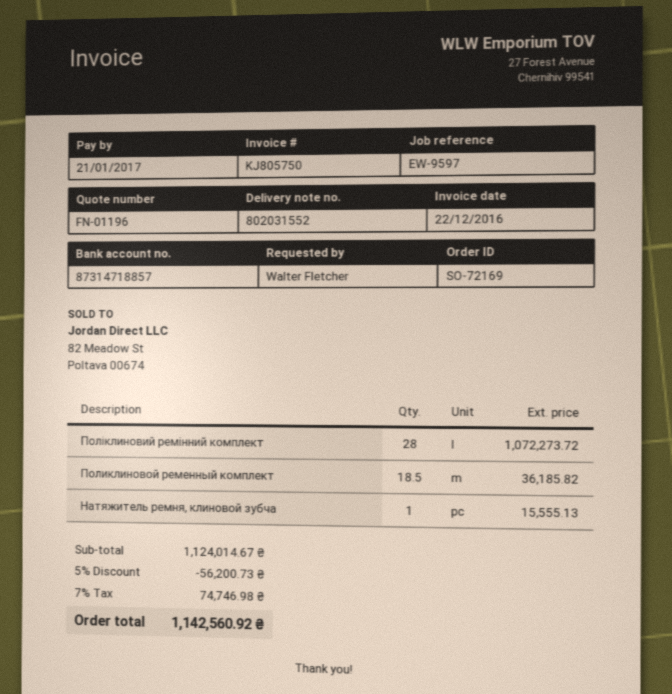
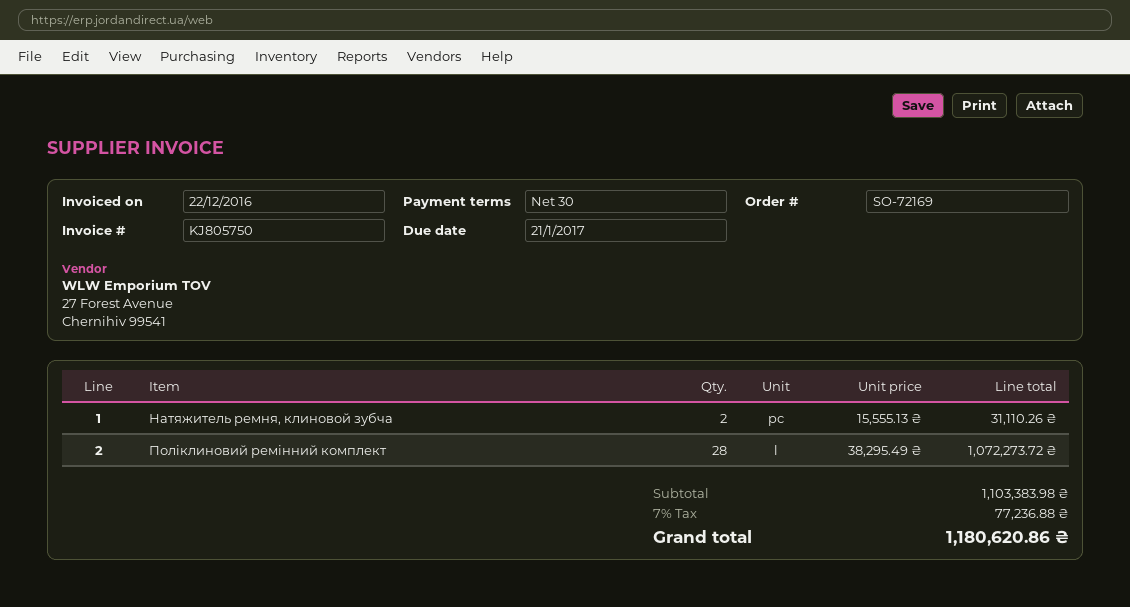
Поликлиновой ременный комплект: 18.5 for 36185.82 -> none
Натяжитель ремня, клиновой зубча: 1 for 15555.13 -> 2 for 31110.26
subtotal: 1124014.67 -> 1103383.98
discount: 5% = 56200.73 -> none
tax: 7% = 74746.98 -> 7% = 77236.88
total: 1142560.92 -> 1180620.86

